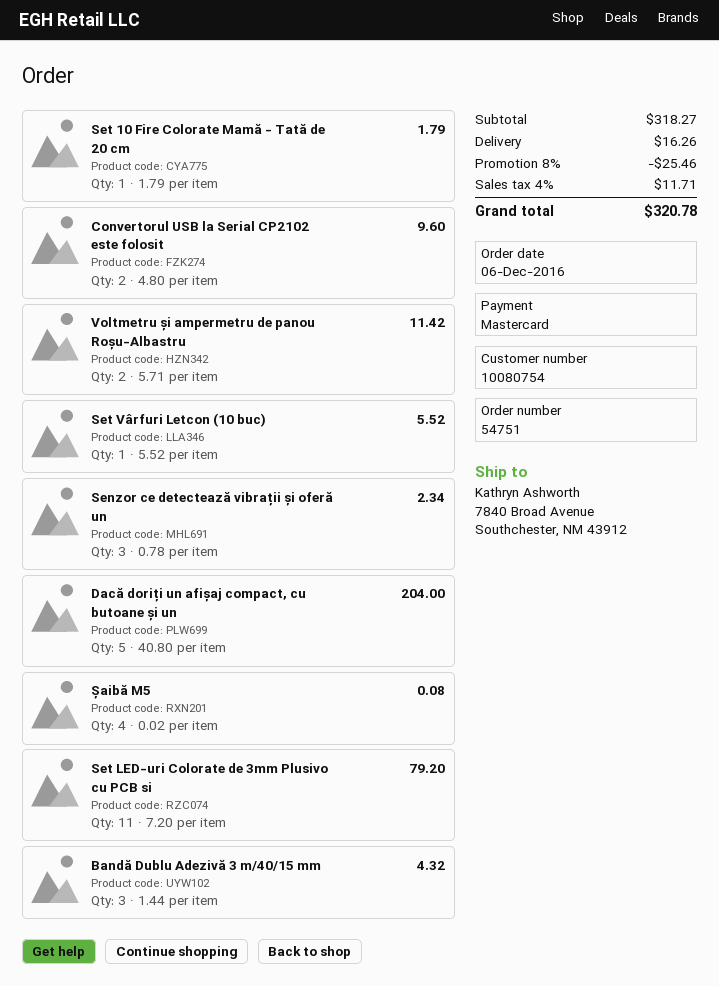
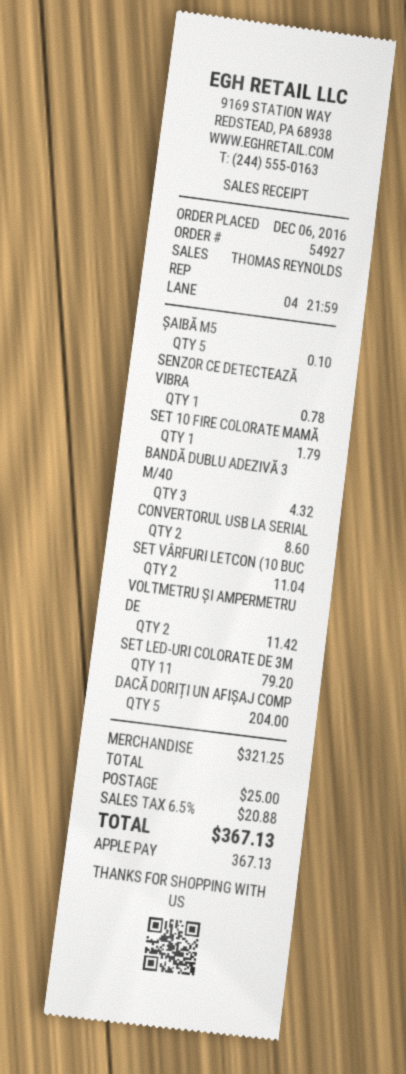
order number: 54751 -> 54927
payment method: Mastercard -> Apple Pay
Convertorul USB la Serial CP2102 este folosit: 2 for 9.60 -> 2 for 8.60
Set Vârfuri Letcon (10 buc): 1 for 5.52 -> 2 for 11.04
Senzor ce detectează vibrații și oferă un: 3 for 2.34 -> 1 for 0.78
Șaibă M5: 4 for 0.08 -> 5 for 0.10
subtotal: 318.27 -> 321.25
discount: 8% = 25.46 -> none
shipping: 16.26 -> 25.00
tax: 4% = 11.71 -> 6.5% = 20.88
total: 320.78 -> 367.13

